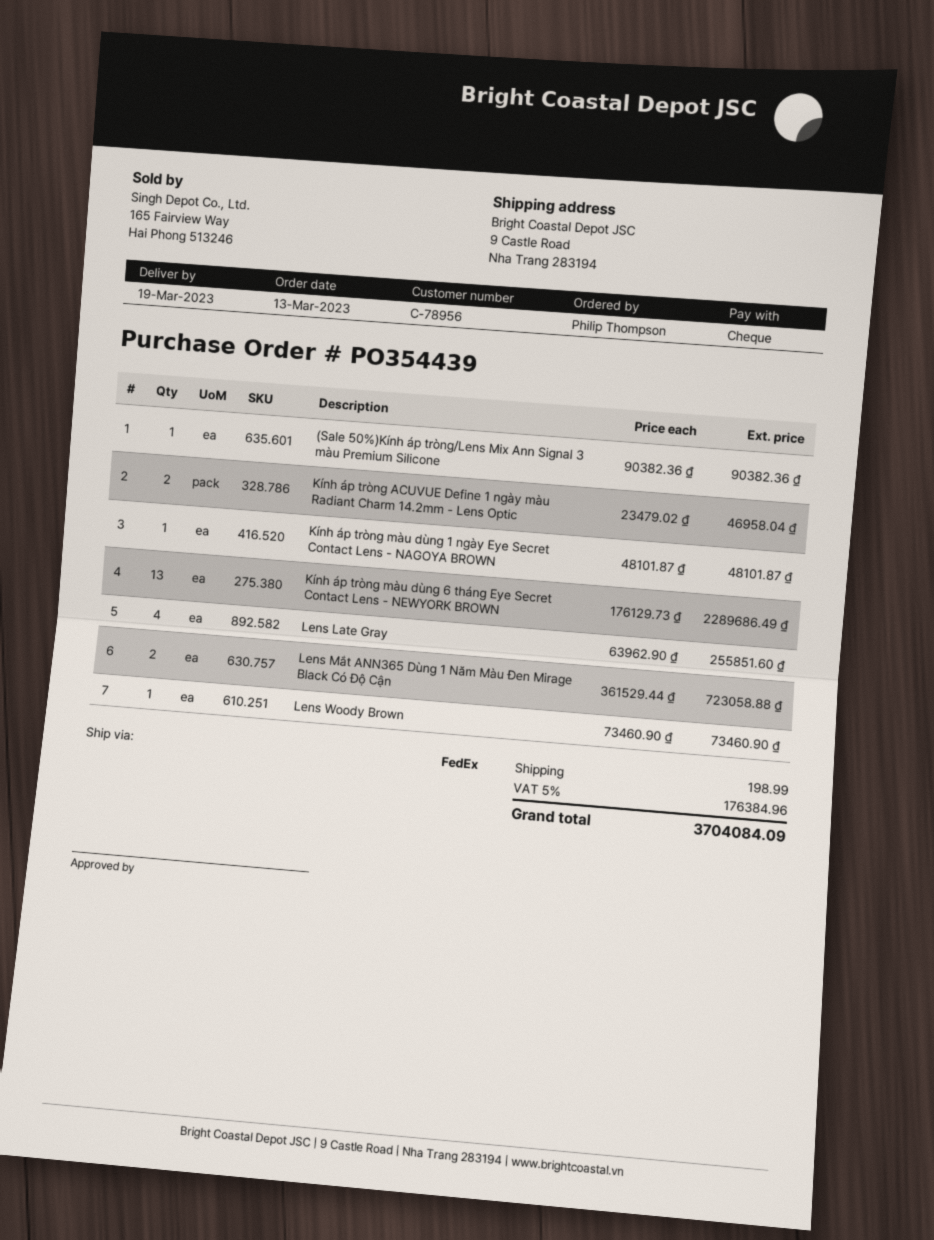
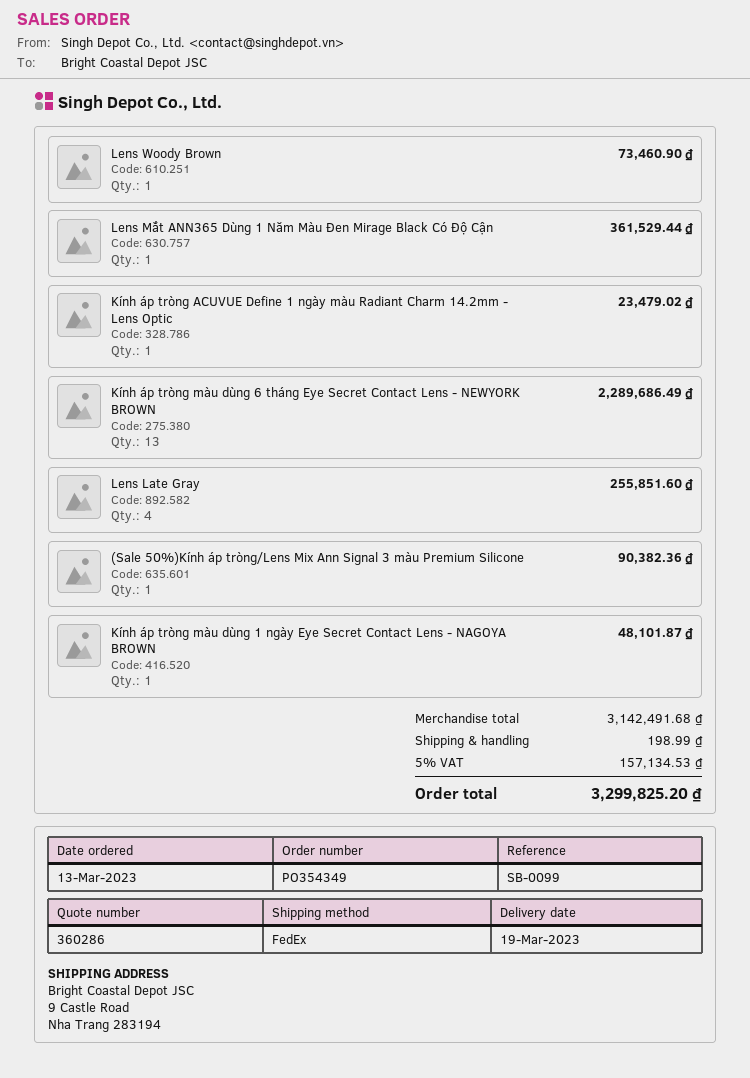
order number: PO354439 -> PO354349
Kính áp tròng ACUVUE Define 1 ngày màu Radiant Charm 14.2mm - Lens Optic: 2 for 46958.04 -> 1 for 23479.02
Lens Mắt ANN365 Dùng 1 Năm Màu Đen Mirage Black Có Độ Cận: 2 for 723058.88 -> 1 for 361529.44
tax: 5% = 176384.96 -> 5% = 157134.53
total: 3704084.09 -> 3299825.20

